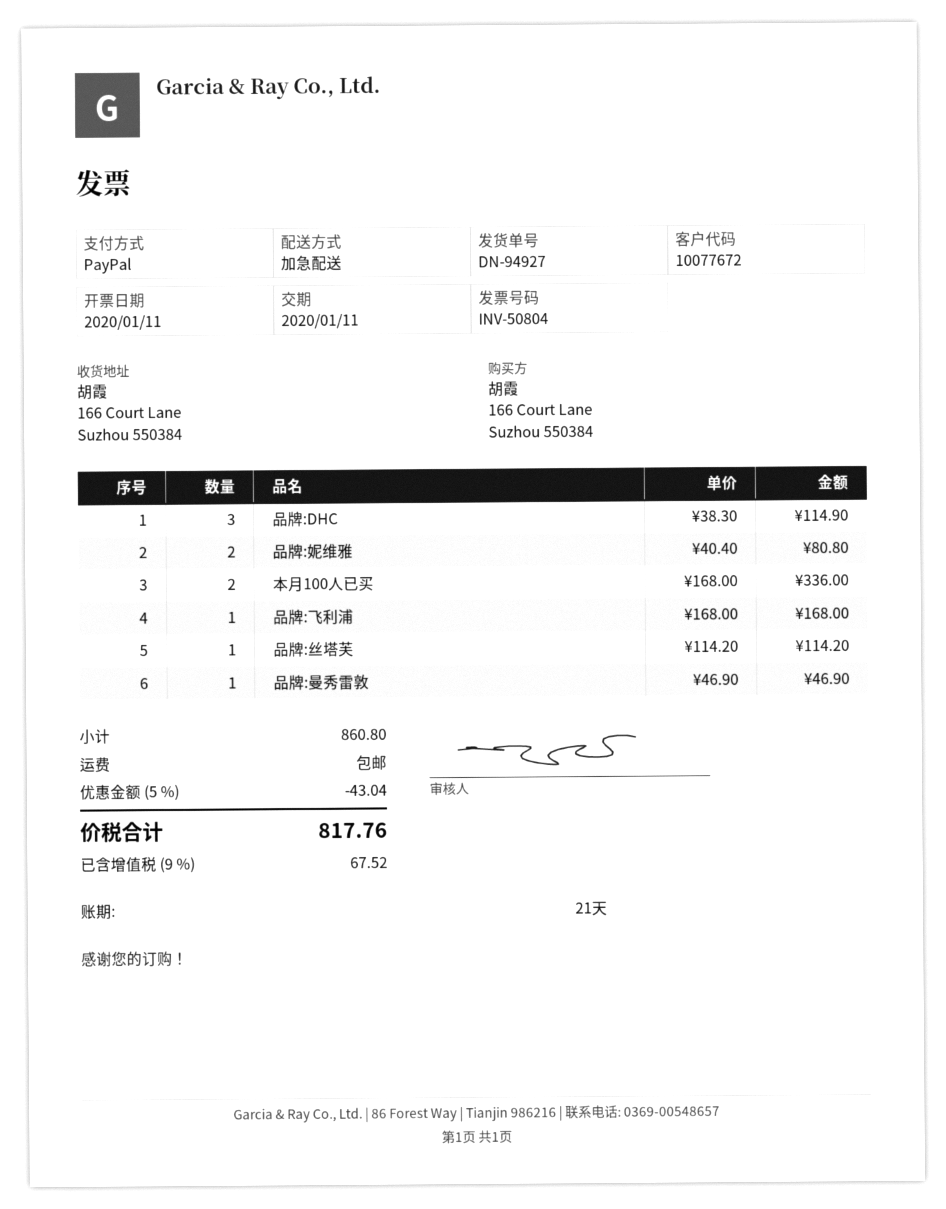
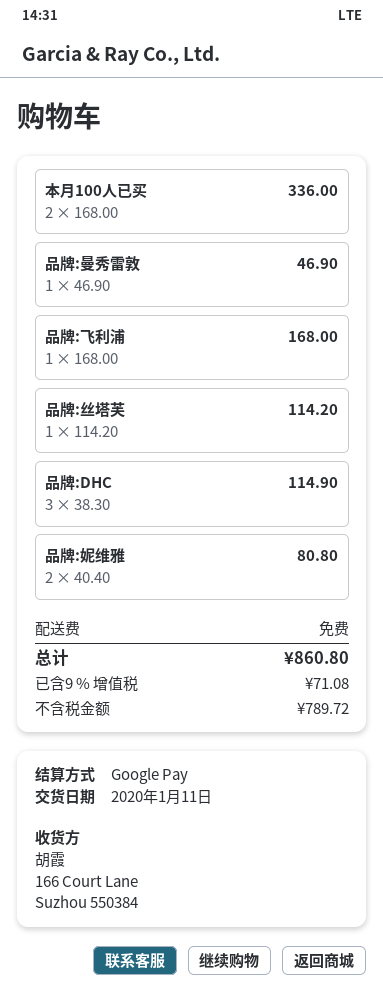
payment method: PayPal -> Google Pay
discount: 5% = 43.04 -> none
tax: 9% = 67.52 -> 9% = 71.08
total: 817.76 -> 860.80

